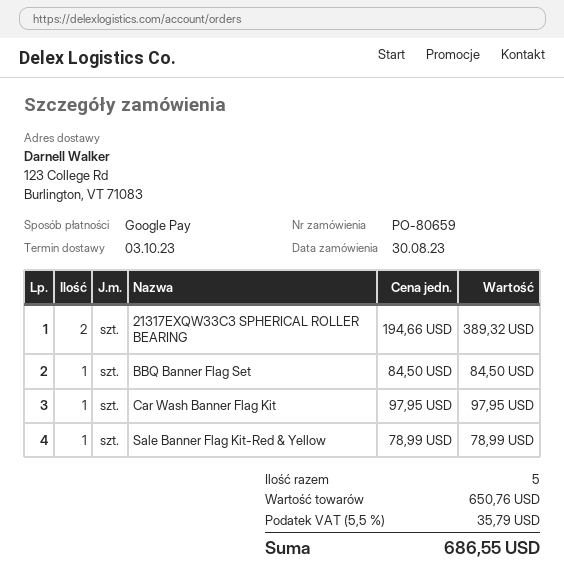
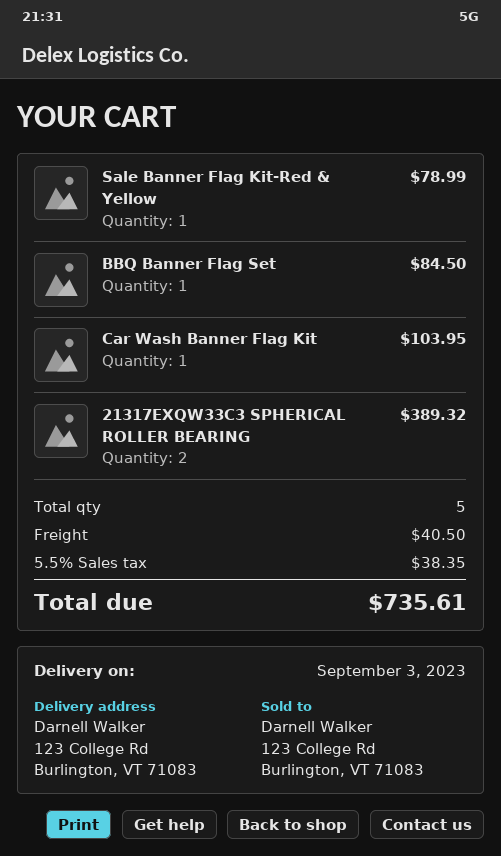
delivery date: 2023-10-03 -> 2023-09-03
Car Wash Banner Flag Kit: 1 for 97.95 -> 1 for 103.95
shipping: none -> 40.50
tax: 5.5% = 35.79 -> 5.5% = 38.35
total: 686.55 -> 735.61

